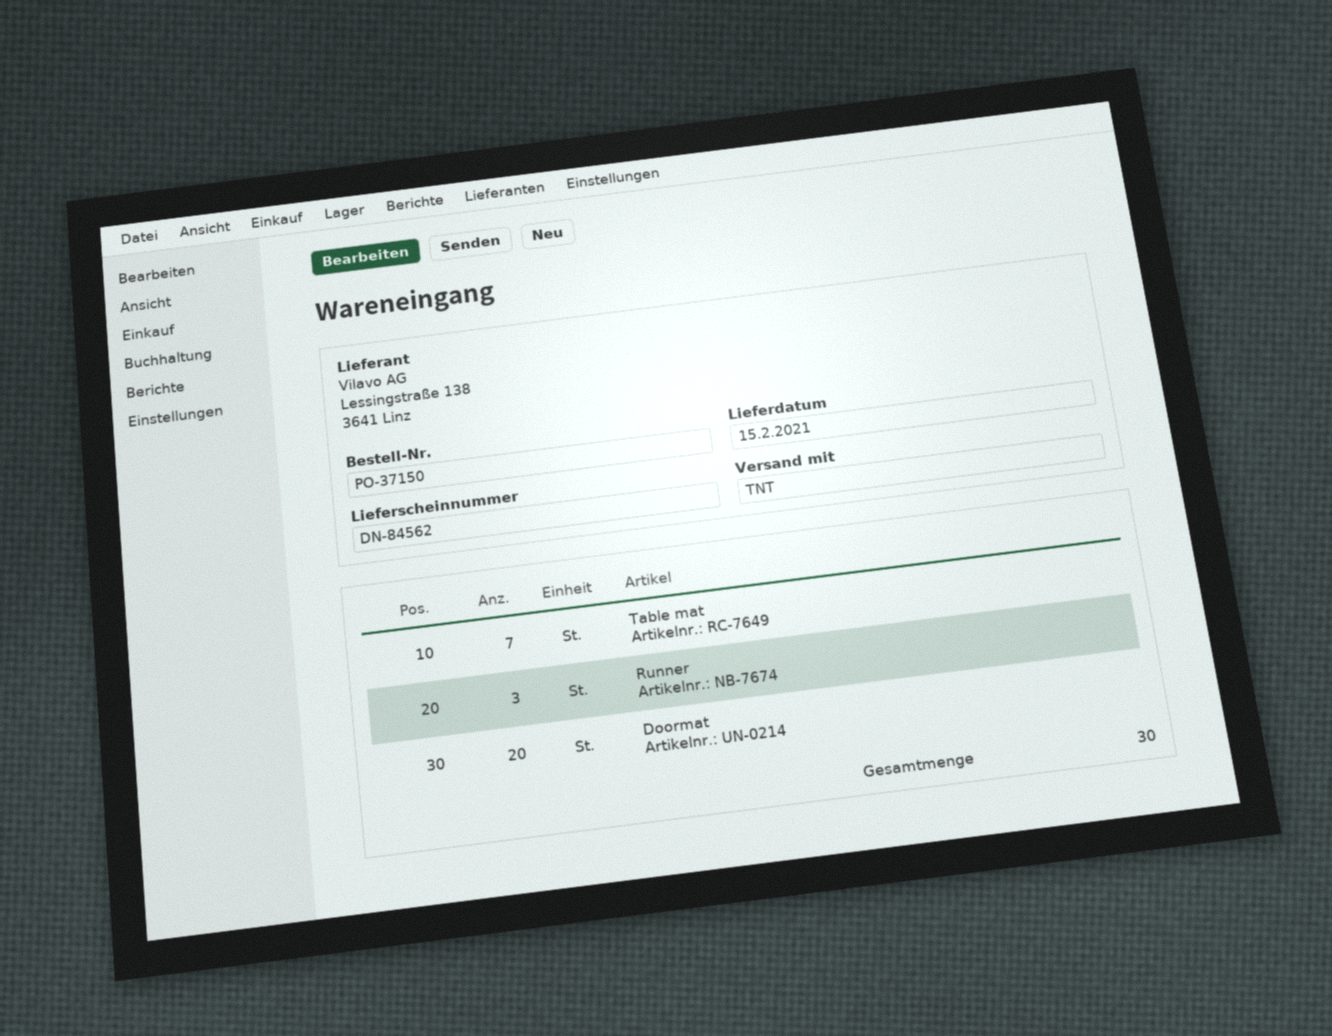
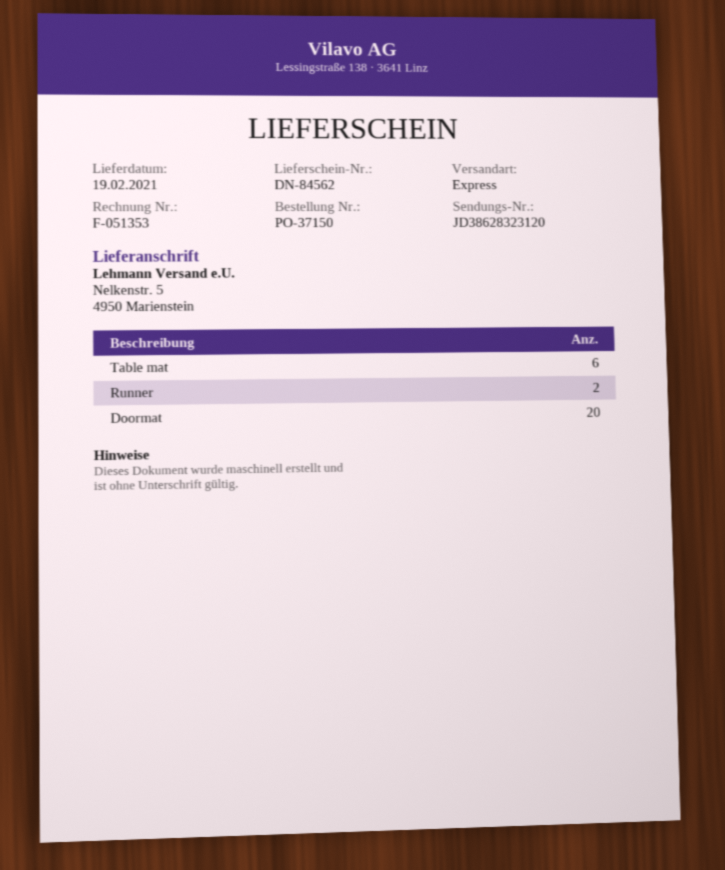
delivery date: 2021-02-15 -> 2021-02-19
shipping method: TNT -> express
Table mat: 7 -> 6
Runner: 3 -> 2

